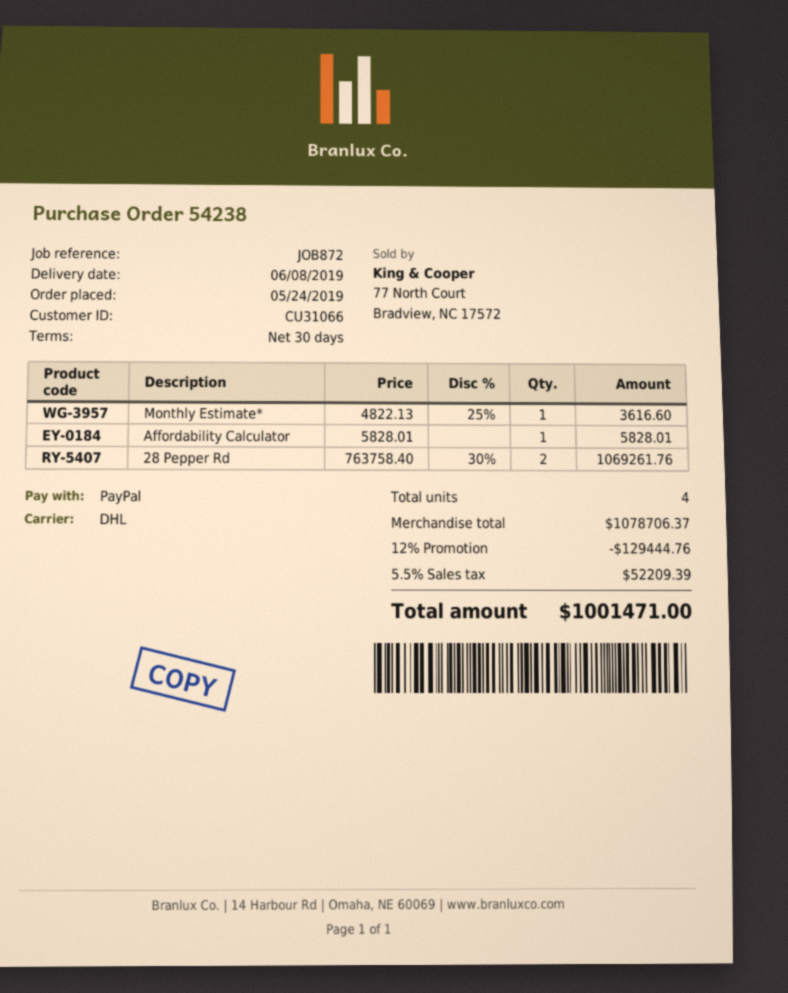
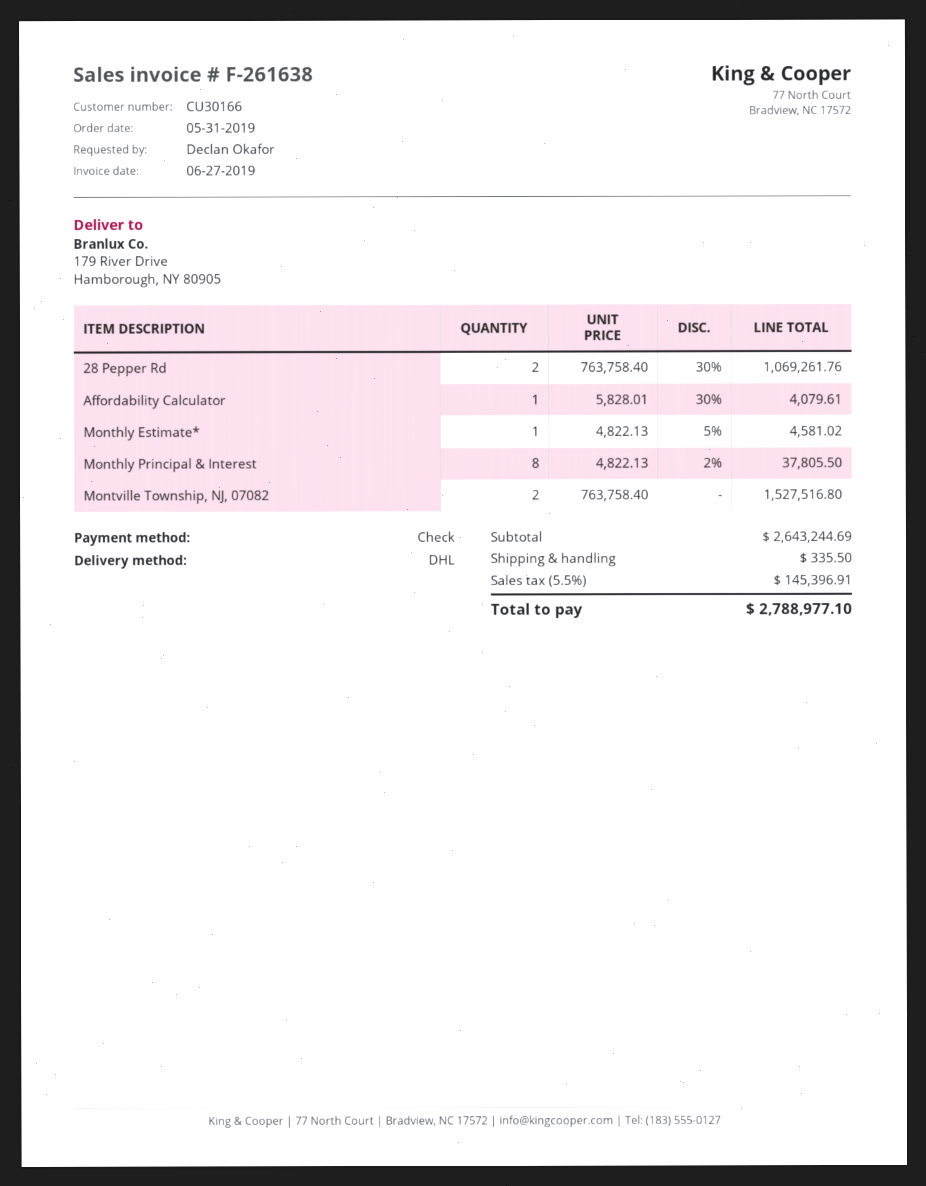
order date: 2019-05-24 -> 2019-05-31
customer number: CU31066 -> CU30166
payment method: PayPal -> cheque
Monthly Estimate*: 1 x 4822.13 - 25% = 3616.60 -> 1 x 4822.13 - 5% = 4581.02
Affordability Calculator: 1 x 5828.01 = 5828.01 -> 1 x 5828.01 - 30% = 4079.61
Monthly Principal & Interest: none -> 8 x 4822.13 - 2% = 37805.50
Montville Township, NJ, 07082: none -> 2 x 763758.40 = 1527516.80
subtotal: 1078706.37 -> 2643244.69
discount: 12% = 129444.76 -> none
shipping: none -> 335.50
tax: 5.5% = 52209.39 -> 5.5% = 145396.91
total: 1001471.00 -> 2788977.10

